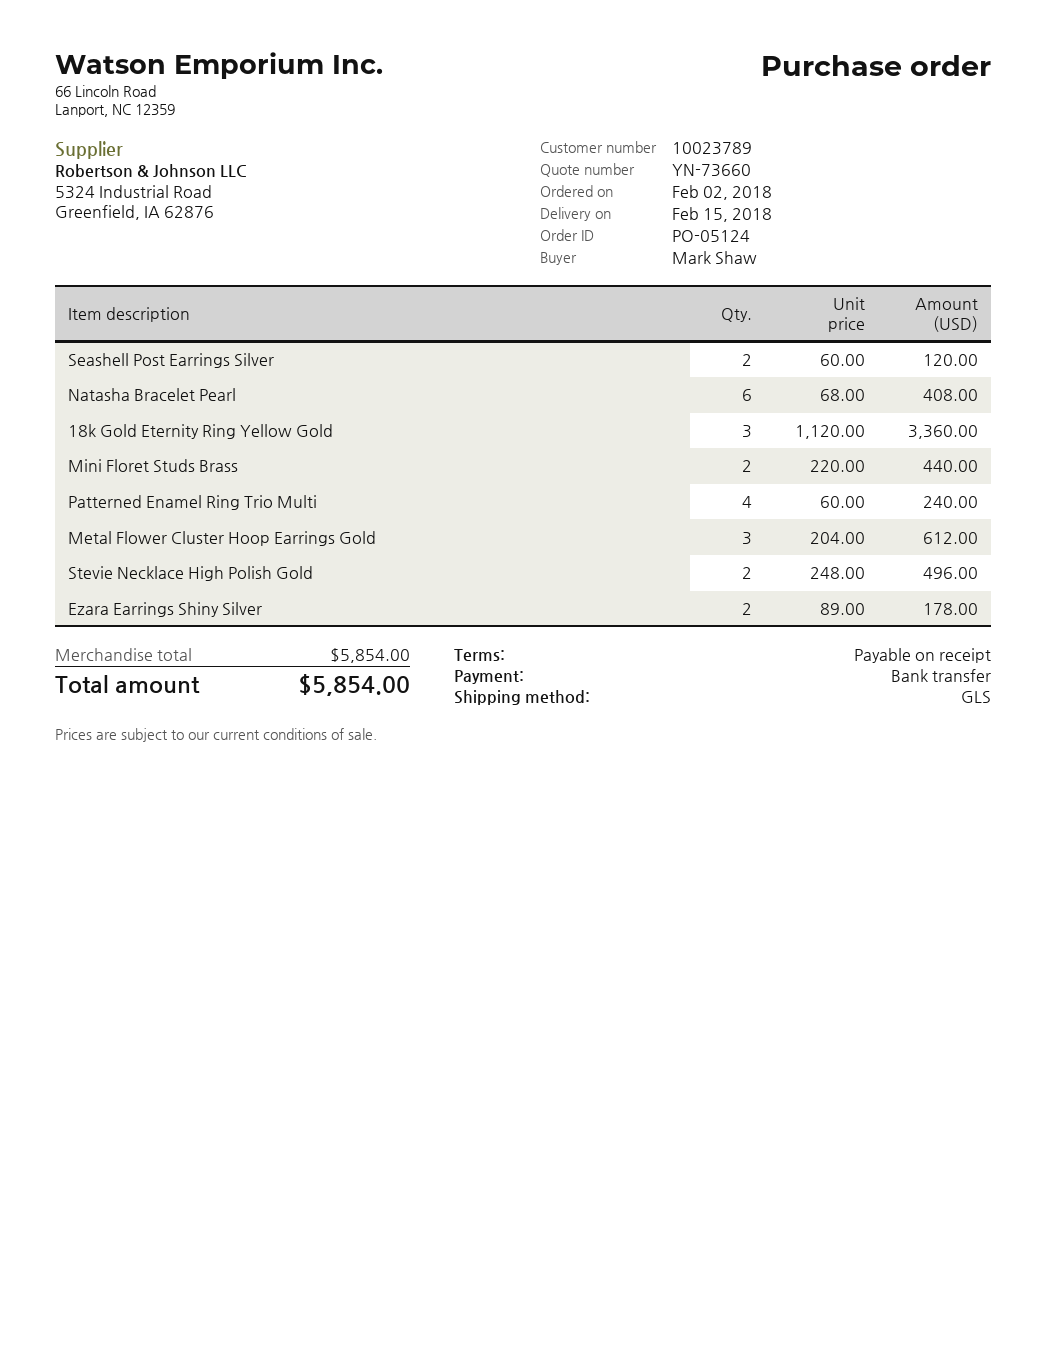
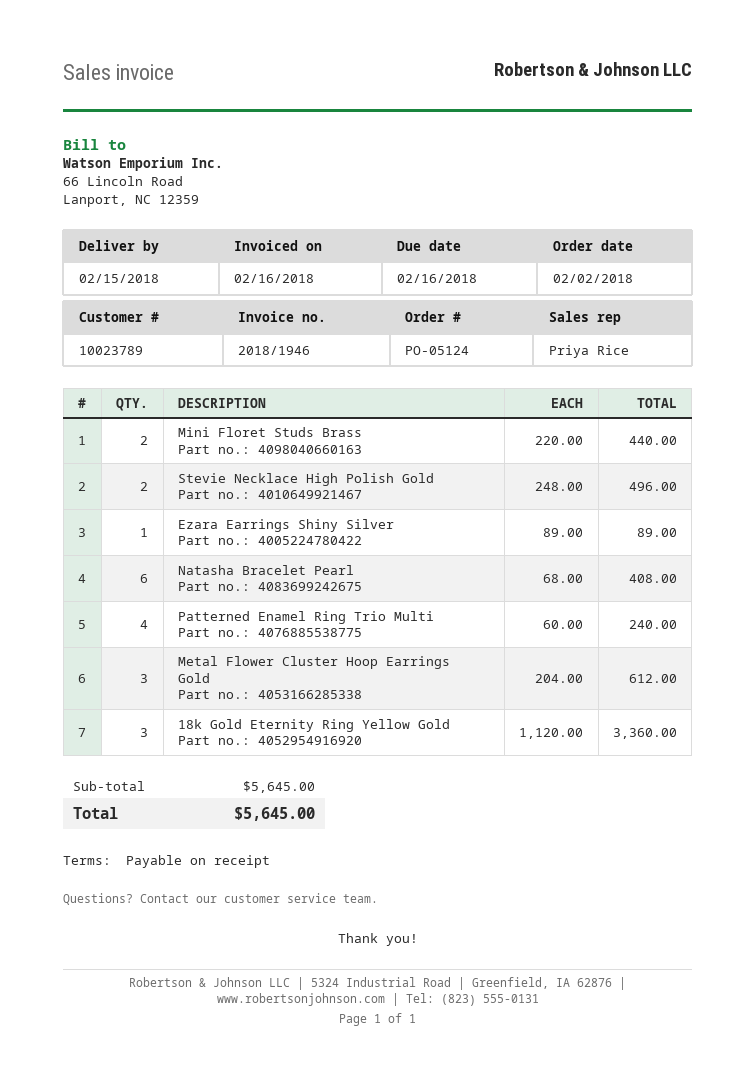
Seashell Post Earrings Silver: 2 x 60.00 = 120.00 -> none
Ezara Earrings Shiny Silver: 2 x 89.00 = 178.00 -> 1 x 89.00 = 89.00
subtotal: 5854.00 -> 5645.00
total: 5854.00 -> 5645.00

